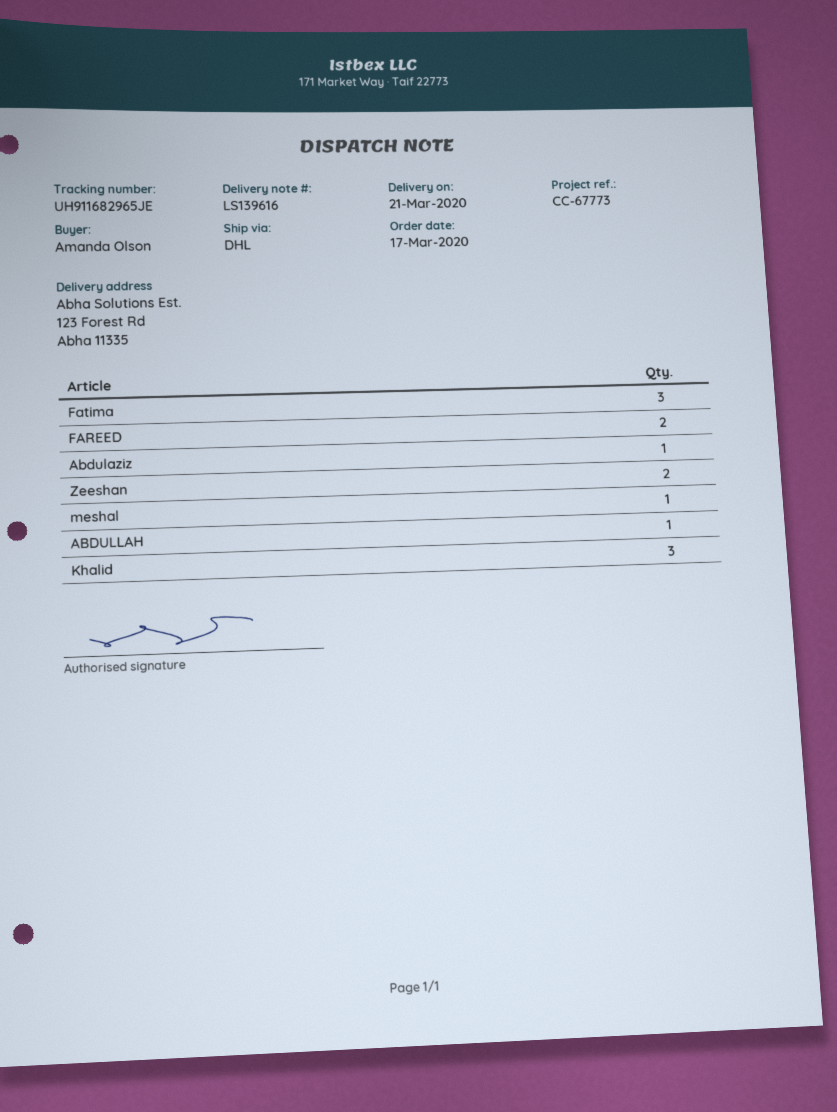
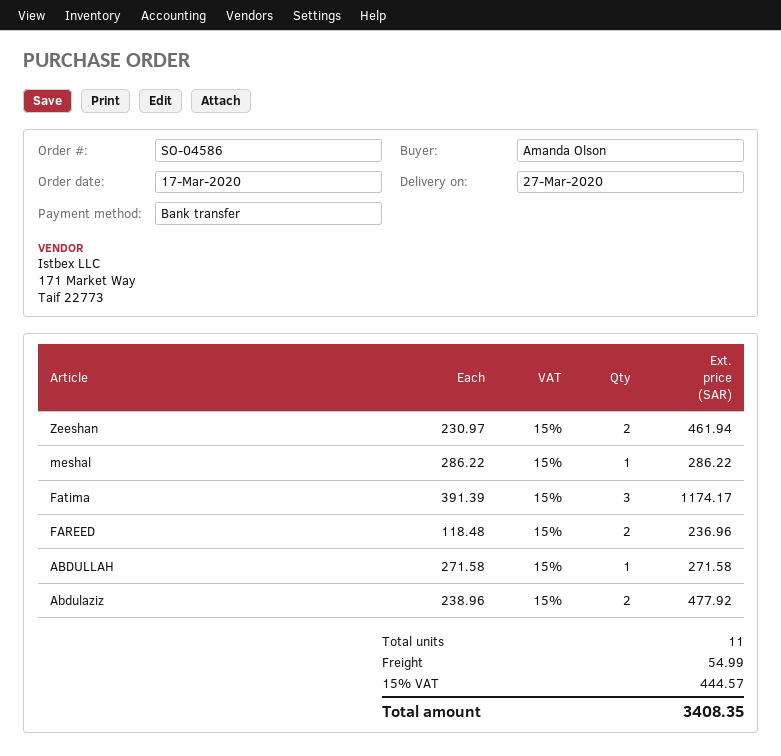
delivery date: 2020-03-21 -> 2020-03-27
Abdulaziz: 1 -> 2
Khalid: 3 -> none

